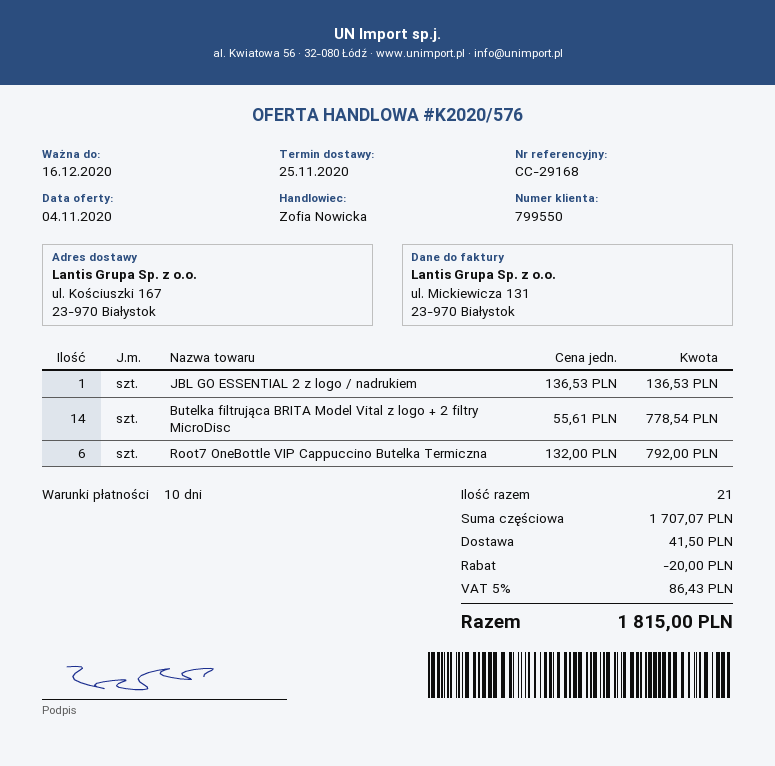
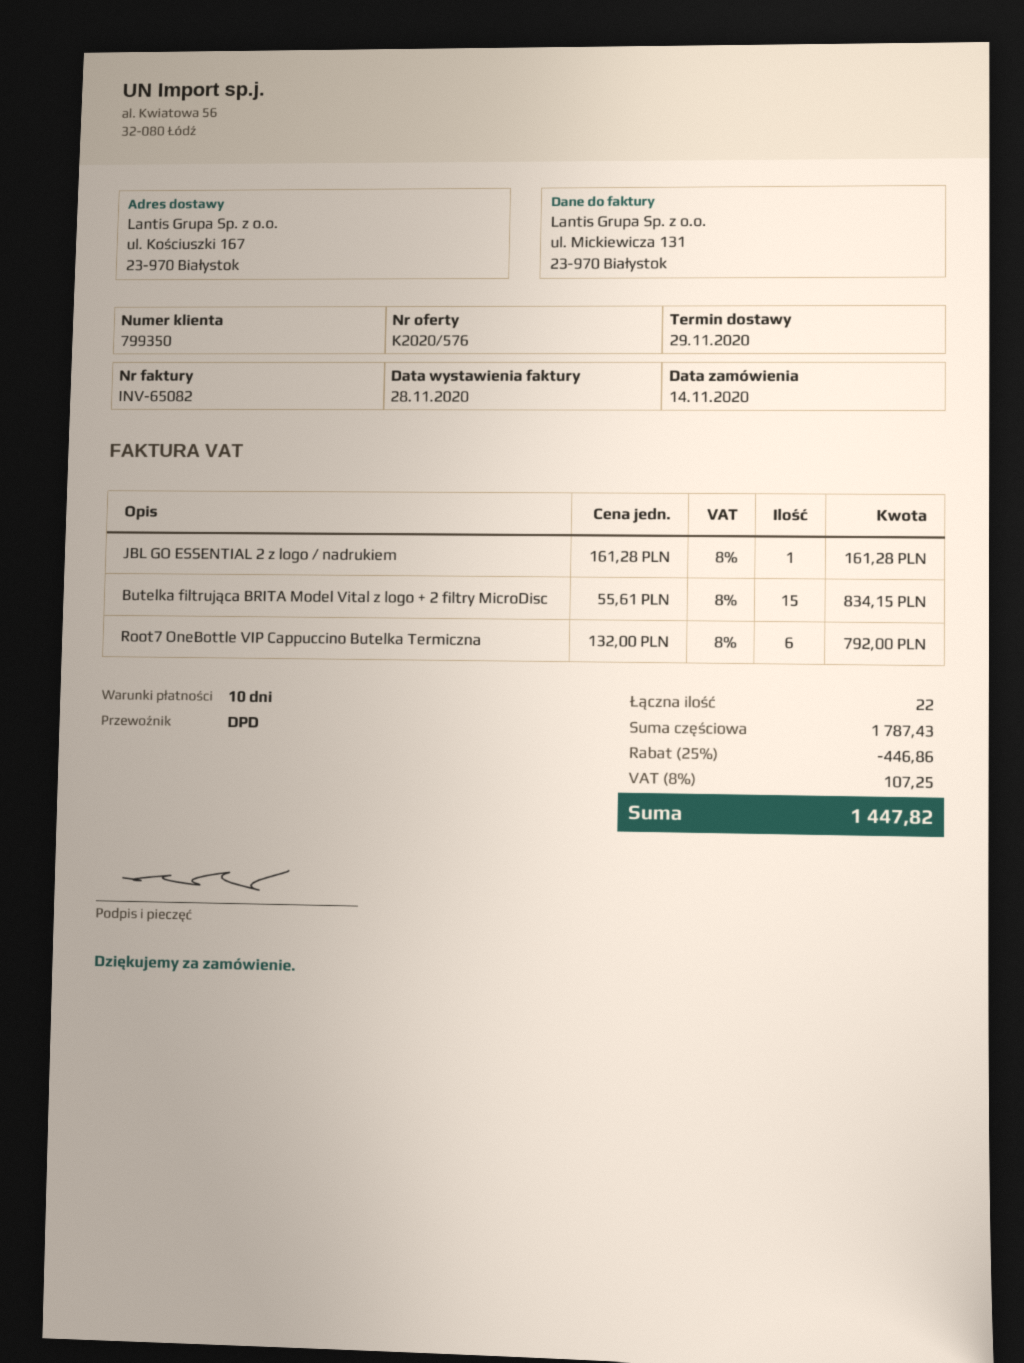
delivery date: 2020-11-25 -> 2020-11-29
customer number: 799550 -> 799350
JBL GO ESSENTIAL 2 z logo / nadrukiem: 1 x 136.53 = 136.53 -> 1 x 161.28 = 161.28
Butelka filtrująca BRITA Model Vital z logo + 2 filtry MicroDisc: 14 x 55.61 = 778.54 -> 15 x 55.61 = 834.15
total quantity: 21 -> 22
subtotal: 1707.07 -> 1787.43
discount: 20.00 -> 446.86
shipping: 41.50 -> none
tax: 5% = 86.43 -> 8% = 107.25
total: 1815.00 -> 1447.82

